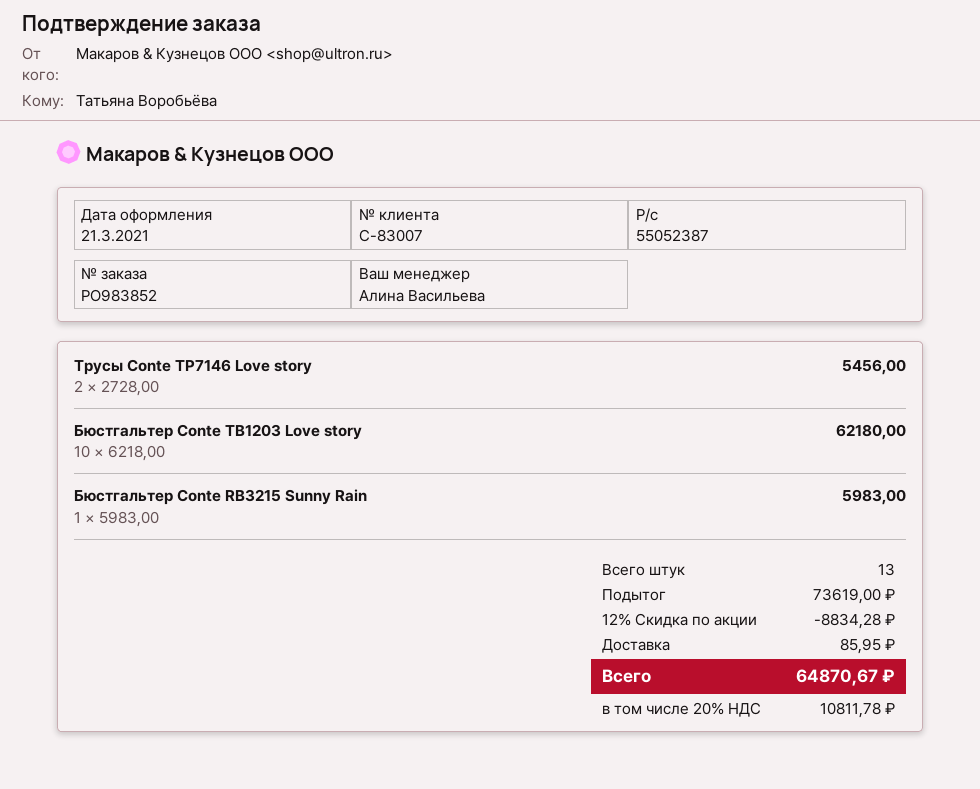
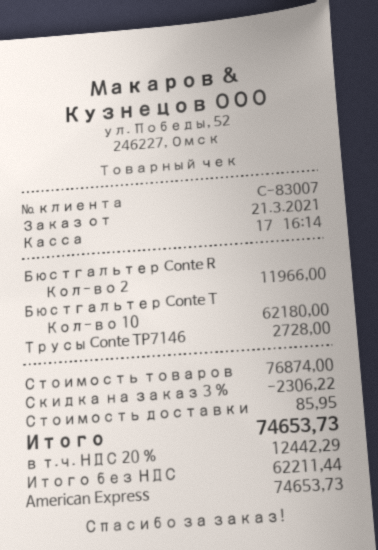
Трусы Conte TP7146 Love story: 2 for 5456.00 -> 1 for 2728.00
Бюстгальтер Conte RB3215 Sunny Rain: 1 for 5983.00 -> 2 for 11966.00
subtotal: 73619.00 -> 76874.00
discount: 12% = 8834.28 -> 3% = 2306.22
tax: 20% = 10811.78 -> 20% = 12442.29
total: 64870.67 -> 74653.73

